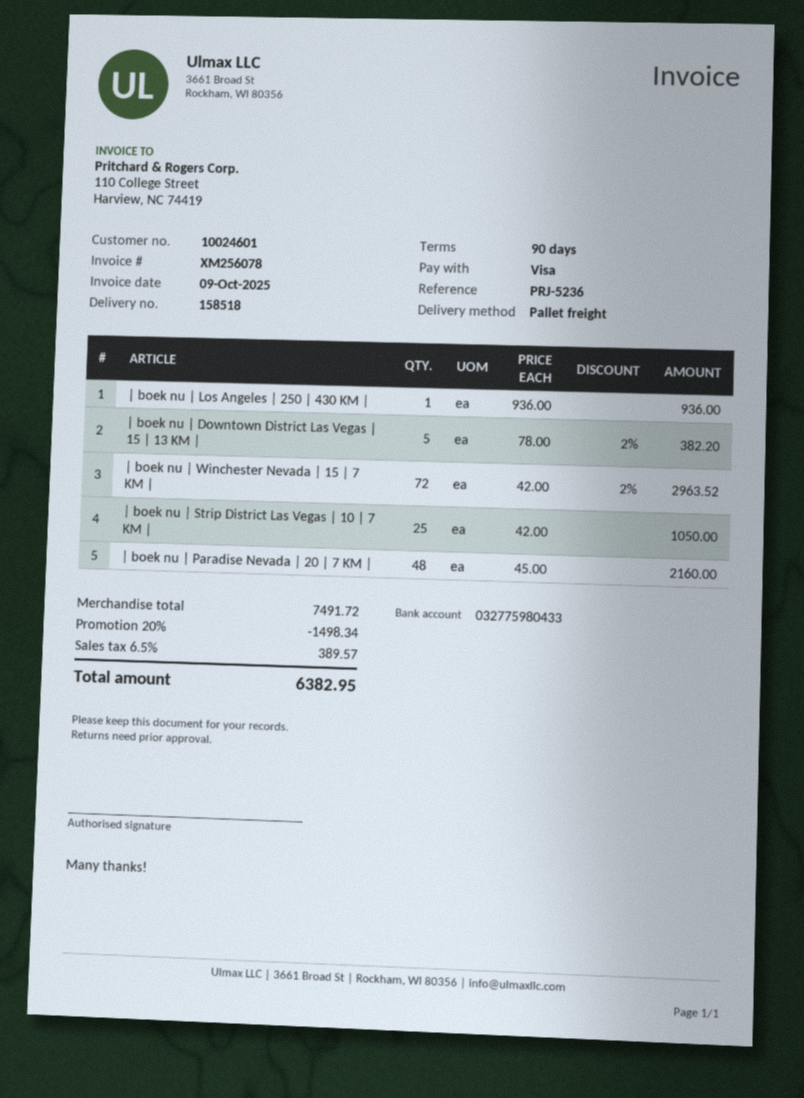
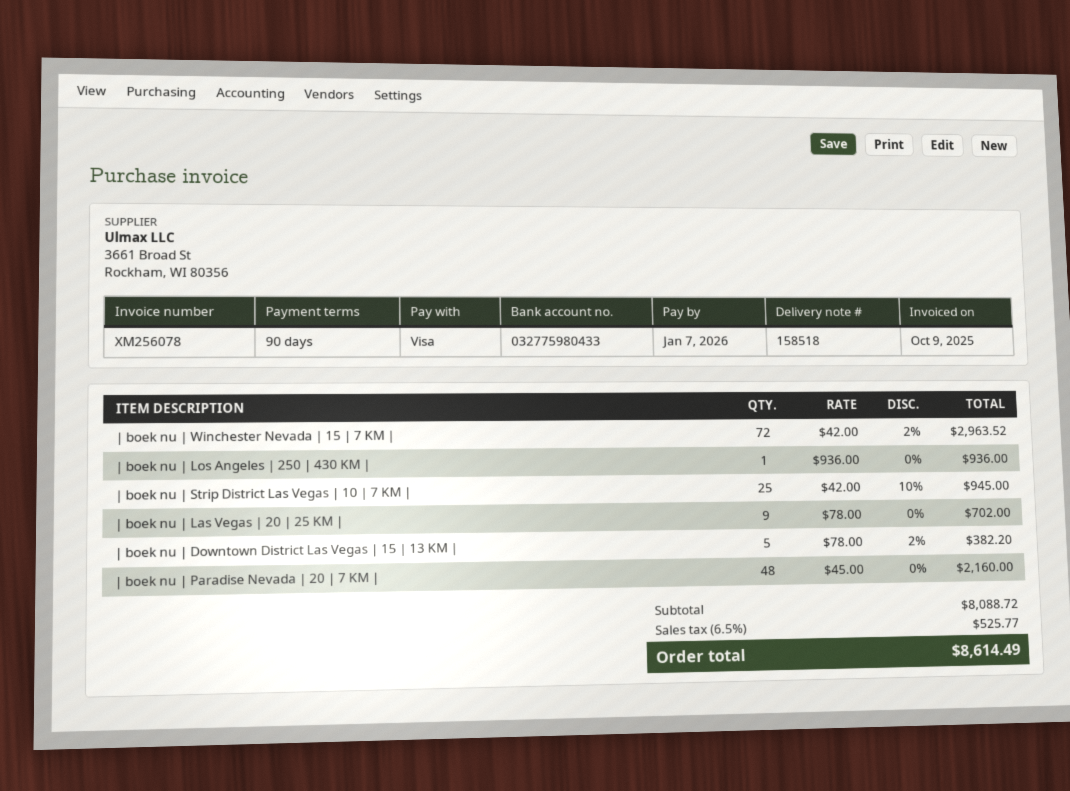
| boek nu | Strip District Las Vegas | 10 | 7 KM |: 25 x 42.00 = 1050.00 -> 25 x 42.00 - 10% = 945.00
| boek nu | Las Vegas | 20 | 25 KM |: none -> 9 x 78.00 = 702.00
subtotal: 7491.72 -> 8088.72
discount: 20% = 1498.34 -> none
tax: 6.5% = 389.57 -> 6.5% = 525.77
total: 6382.95 -> 8614.49

